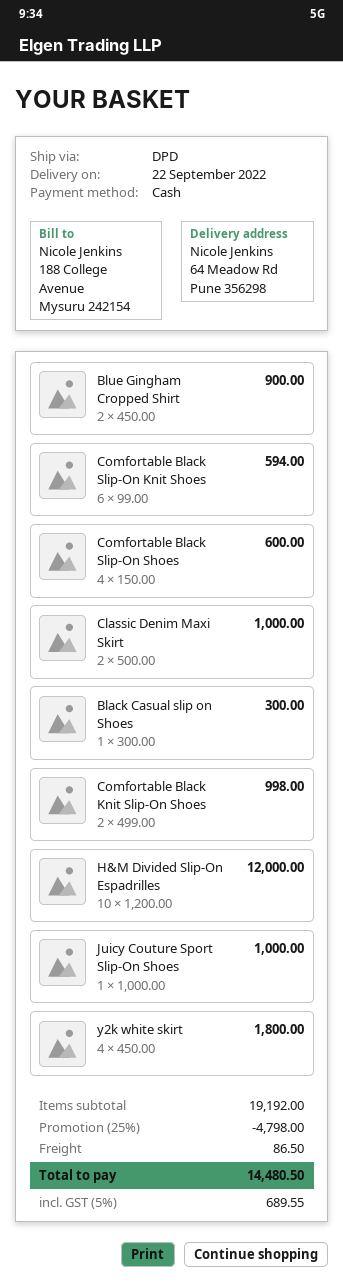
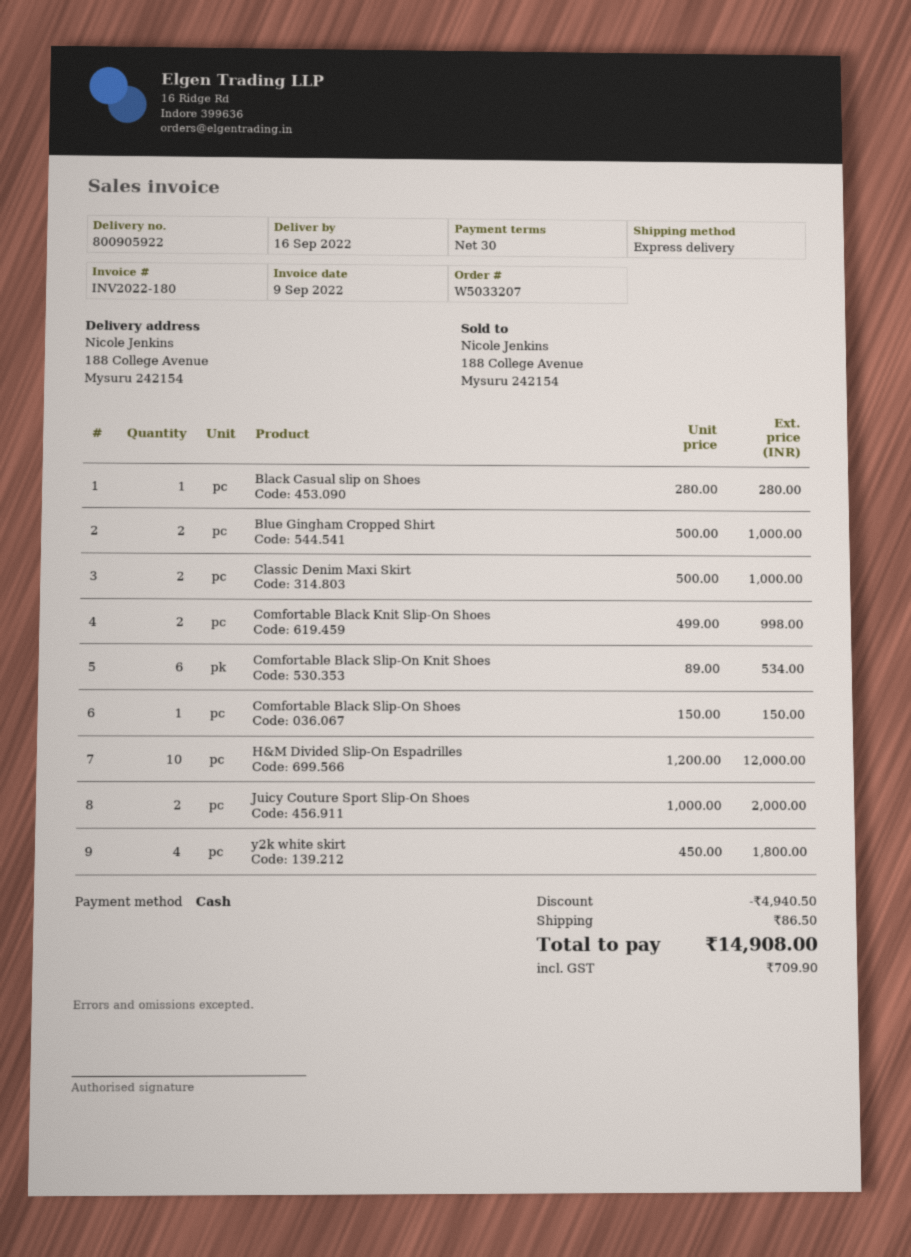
delivery date: 2022-09-22 -> 2022-09-16
shipping method: DPD -> express
ship to: 64 Meadow Rd, Pune 356298 -> 188 College Avenue, Mysuru 242154
Blue Gingham Cropped Shirt: 2 x 450.00 = 900.00 -> 2 x 500.00 = 1000.00
Comfortable Black Slip-On Knit Shoes: 6 x 99.00 = 594.00 -> 6 x 89.00 = 534.00
Comfortable Black Slip-On Shoes: 4 x 150.00 = 600.00 -> 1 x 150.00 = 150.00
Black Casual slip on Shoes: 1 x 300.00 = 300.00 -> 1 x 280.00 = 280.00
Juicy Couture Sport Slip-On Shoes: 1 x 1000.00 = 1000.00 -> 2 x 1000.00 = 2000.00
discount: 4798.00 -> 4940.50
tax: 689.55 -> 709.90
total: 14480.50 -> 14908.00

